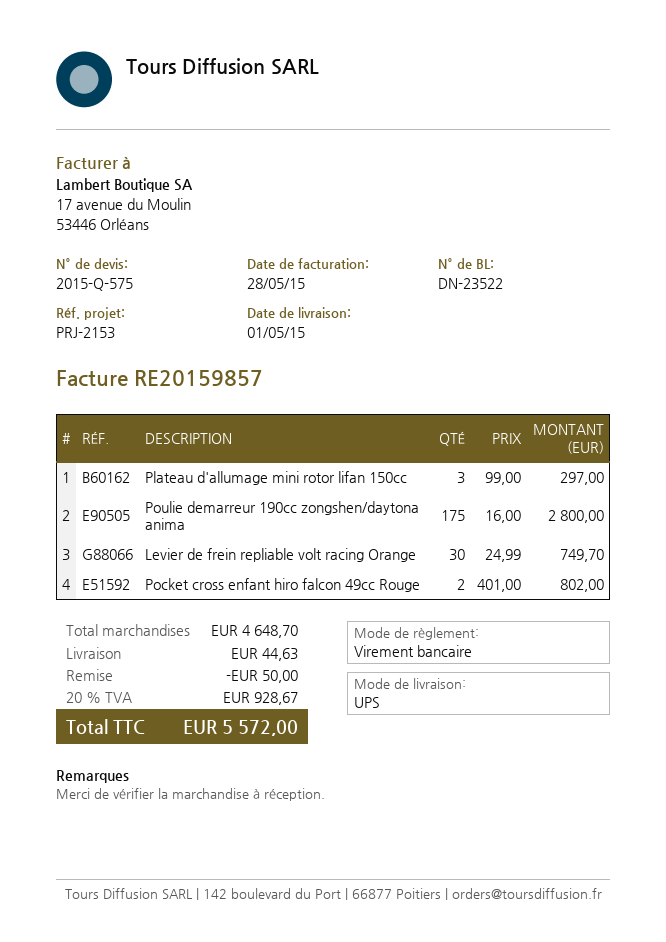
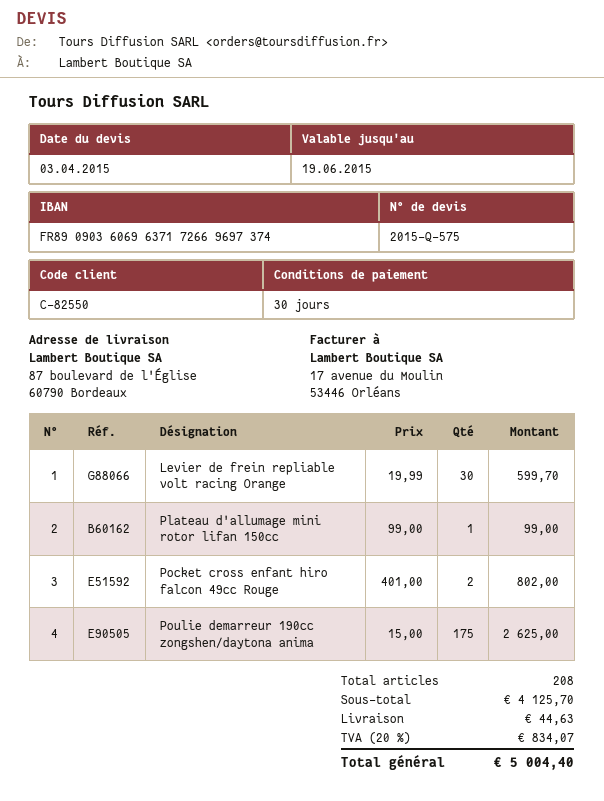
Plateau d'allumage mini rotor lifan 150cc: 3 x 99.00 = 297.00 -> 1 x 99.00 = 99.00
Poulie demarreur 190cc zongshen/daytona anima: 175 x 16.00 = 2800.00 -> 175 x 15.00 = 2625.00
Levier de frein repliable volt racing Orange: 30 x 24.99 = 749.70 -> 30 x 19.99 = 599.70
subtotal: 4648.70 -> 4125.70
discount: 50.00 -> none
tax: 20% = 928.67 -> 20% = 834.07
total: 5572.00 -> 5004.40

